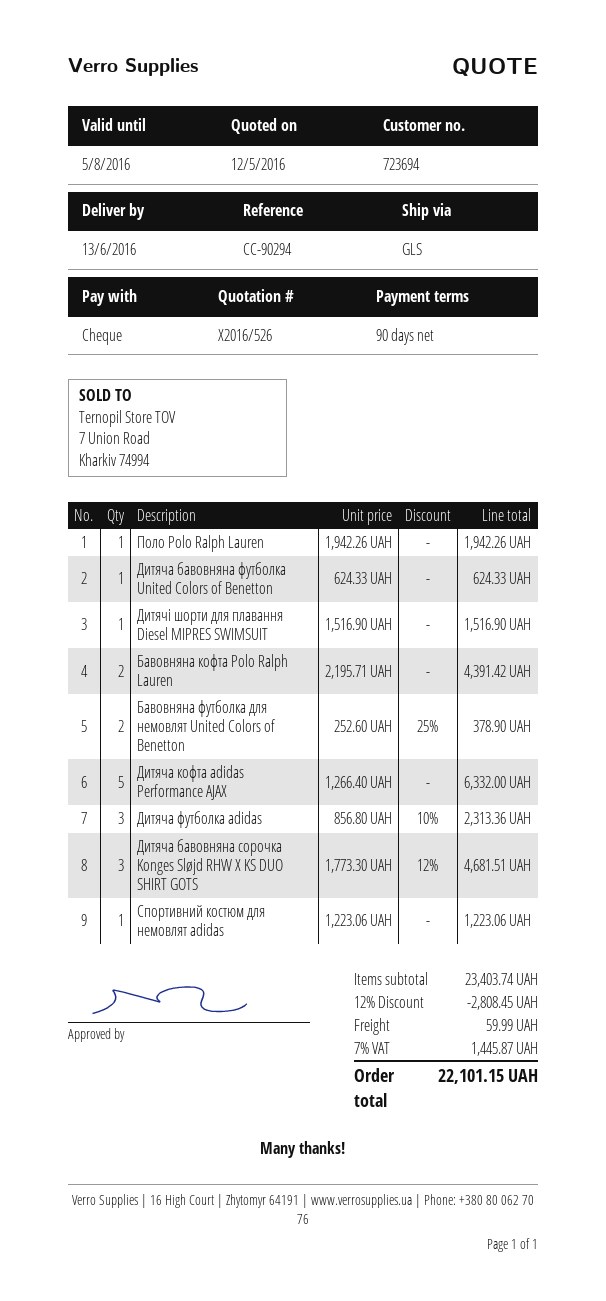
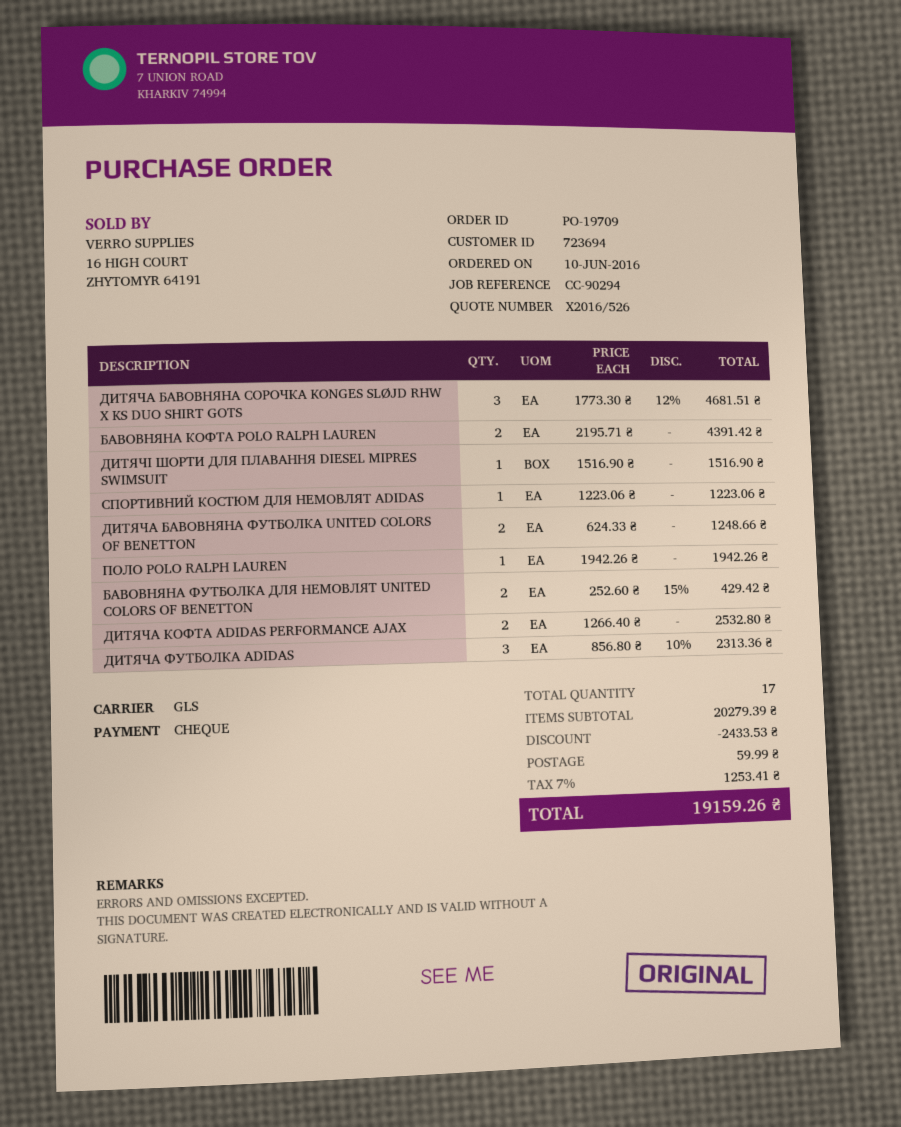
Дитяча бавовняна футболка United Colors of Benetton: 1 x 624.33 = 624.33 -> 2 x 624.33 = 1248.66
Бавовняна футболка для немовлят United Colors of Benetton: 2 x 252.60 - 25% = 378.90 -> 2 x 252.60 - 15% = 429.42
Дитяча кофта adidas Performance AJAX: 5 x 1266.40 = 6332.00 -> 2 x 1266.40 = 2532.80
subtotal: 23403.74 -> 20279.39
discount: 2808.45 -> 2433.53
tax: 7% = 1445.87 -> 7% = 1253.41
total: 22101.15 -> 19159.26

